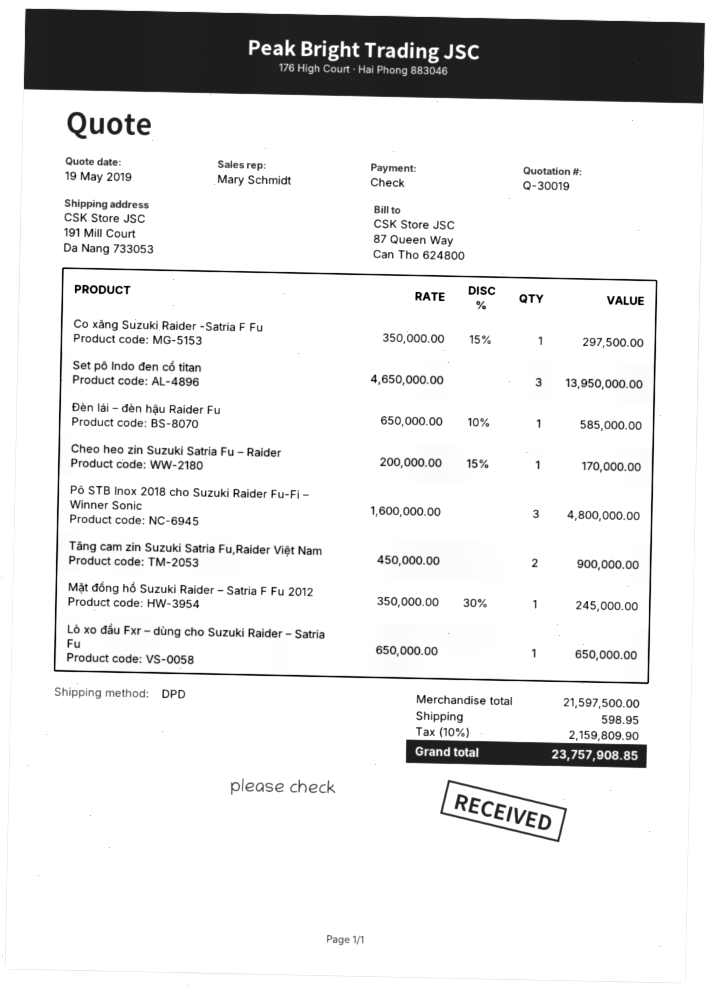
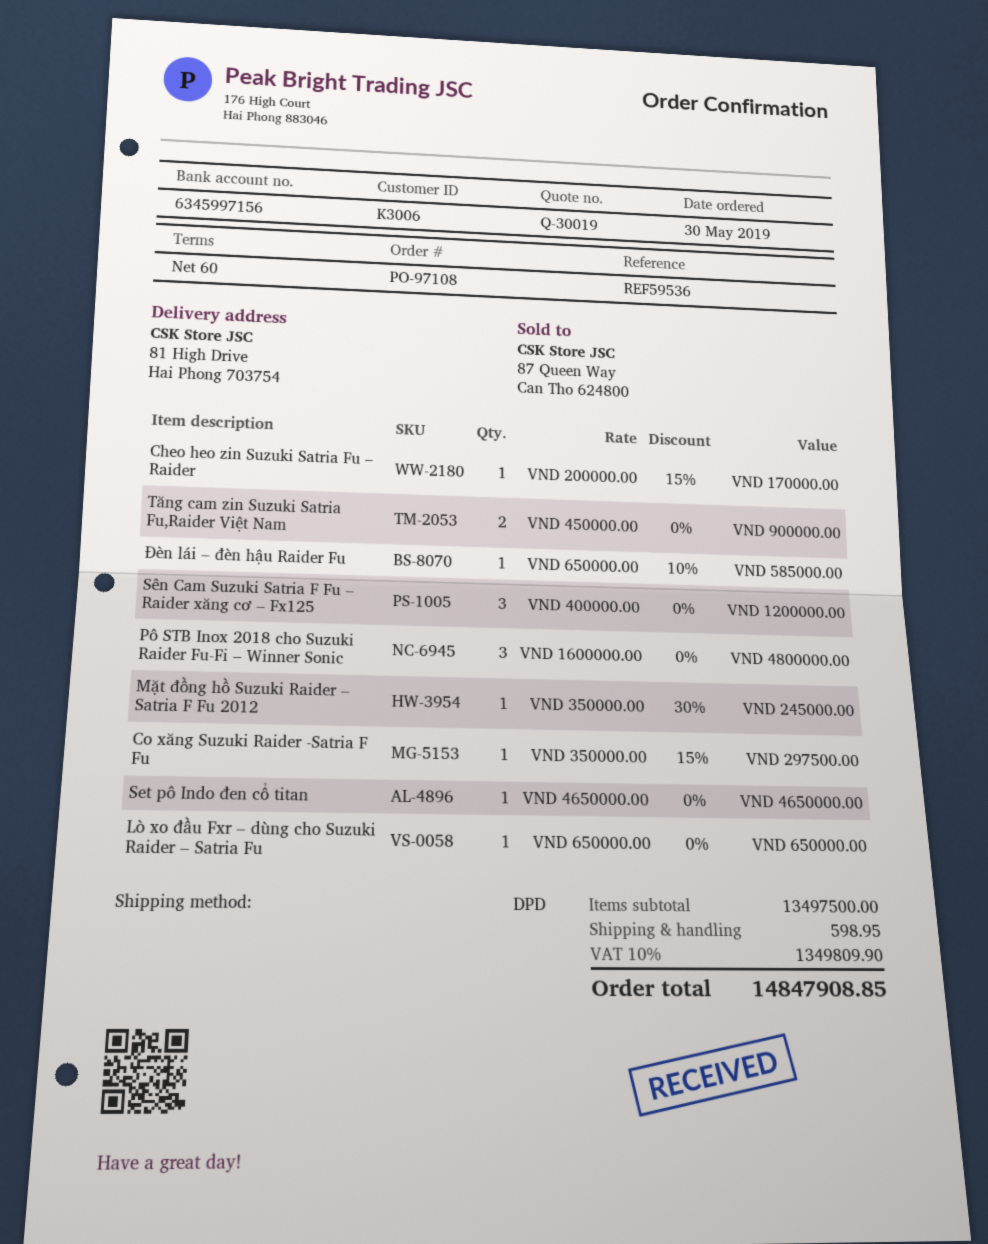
ship to: 191 Mill Court, Da Nang 733053 -> 81 High Drive, Hai Phong 703754
Set pô Indo đen cổ titan: 3 x 4650000.00 = 13950000.00 -> 1 x 4650000.00 = 4650000.00
Sên Cam Suzuki Satria F Fu – Raider xăng cơ – Fx125: none -> 3 x 400000.00 = 1200000.00
subtotal: 21597500.00 -> 13497500.00
tax: 10% = 2159809.90 -> 10% = 1349809.90
total: 23757908.85 -> 14847908.85

